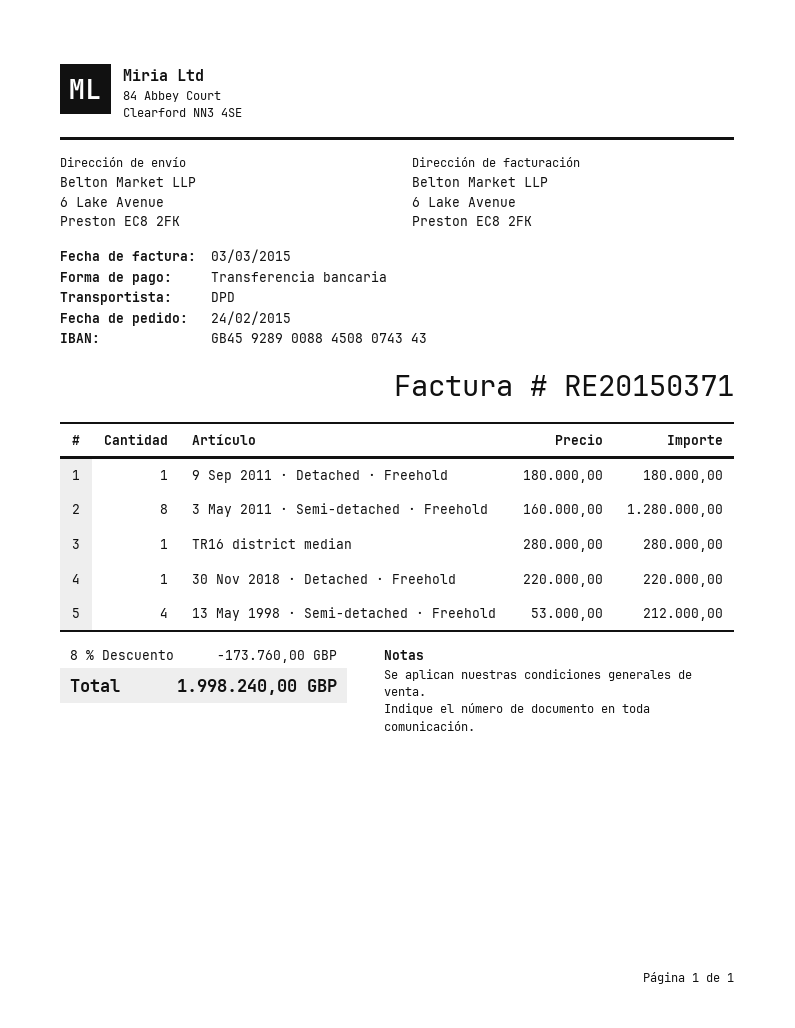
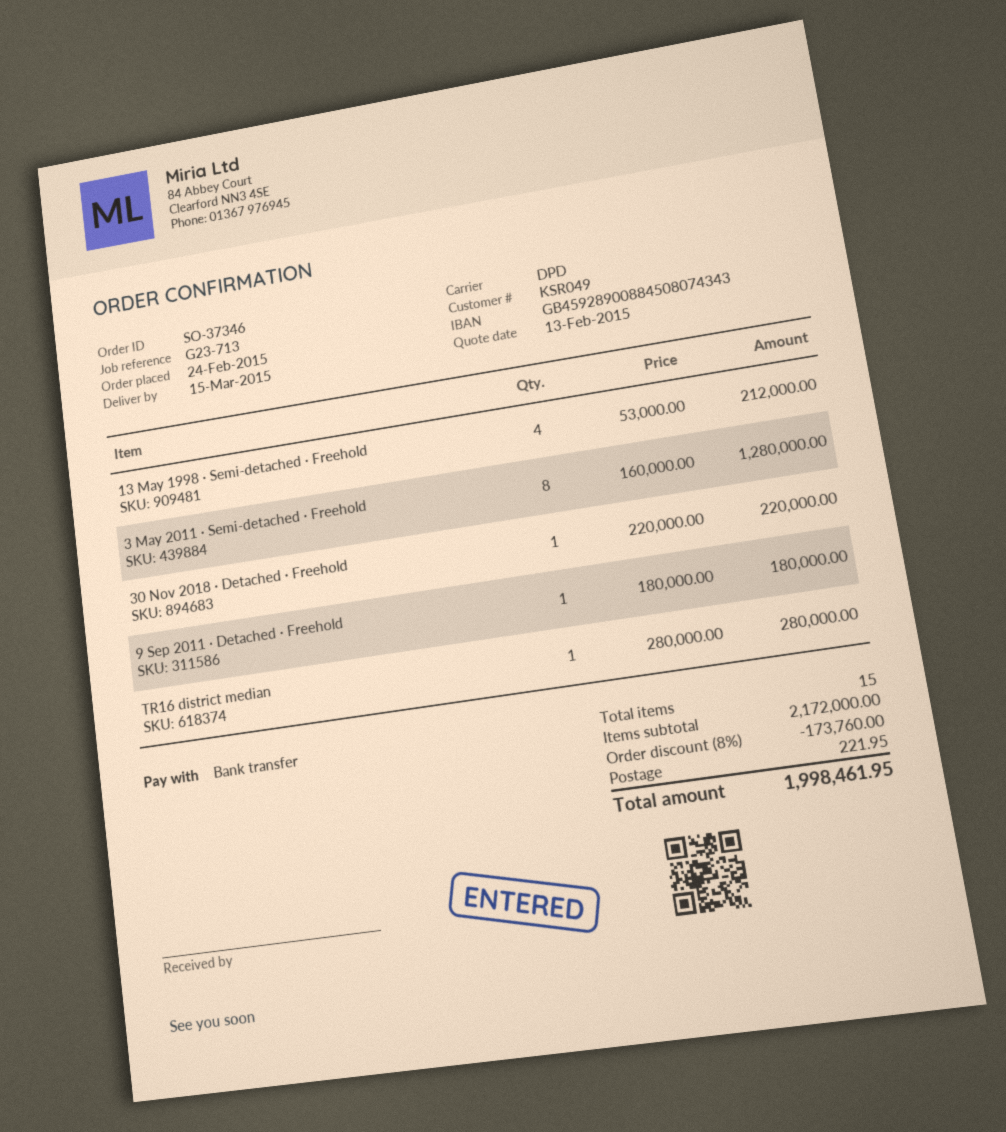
shipping: none -> 221.95
total: 1998240.00 -> 1998461.95

